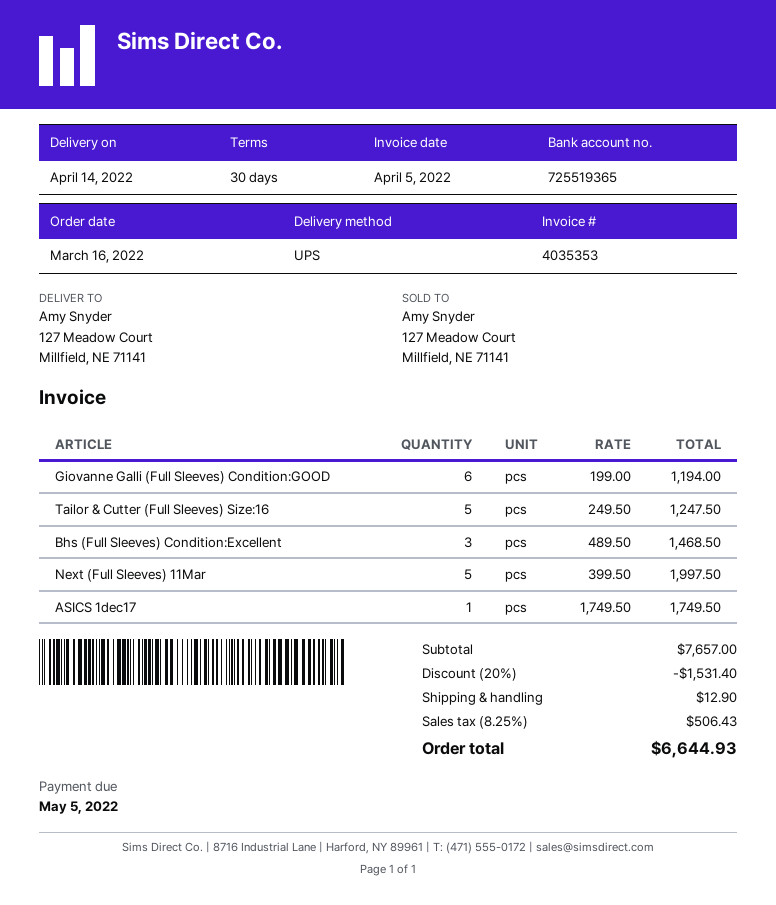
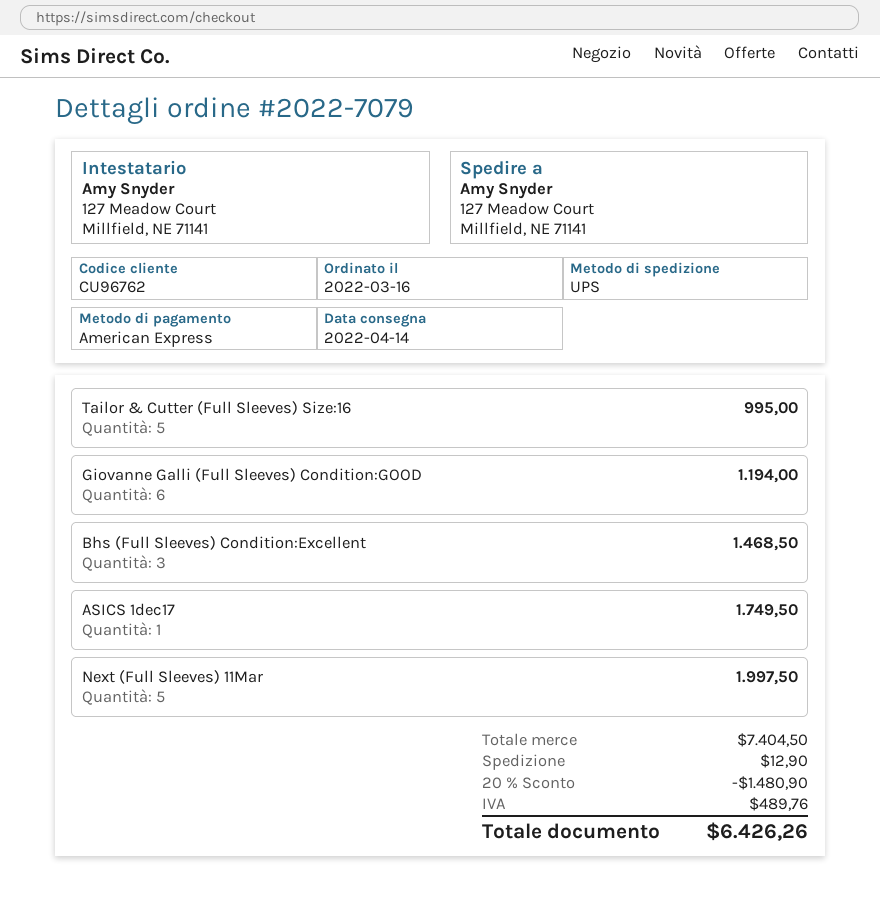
Tailor & Cutter (Full Sleeves) Size:16: 5 for 1247.50 -> 5 for 995.00
subtotal: 7657.00 -> 7404.50
discount: 20% = 1531.40 -> 20% = 1480.90
tax: 506.43 -> 489.76
total: 6644.93 -> 6426.26

